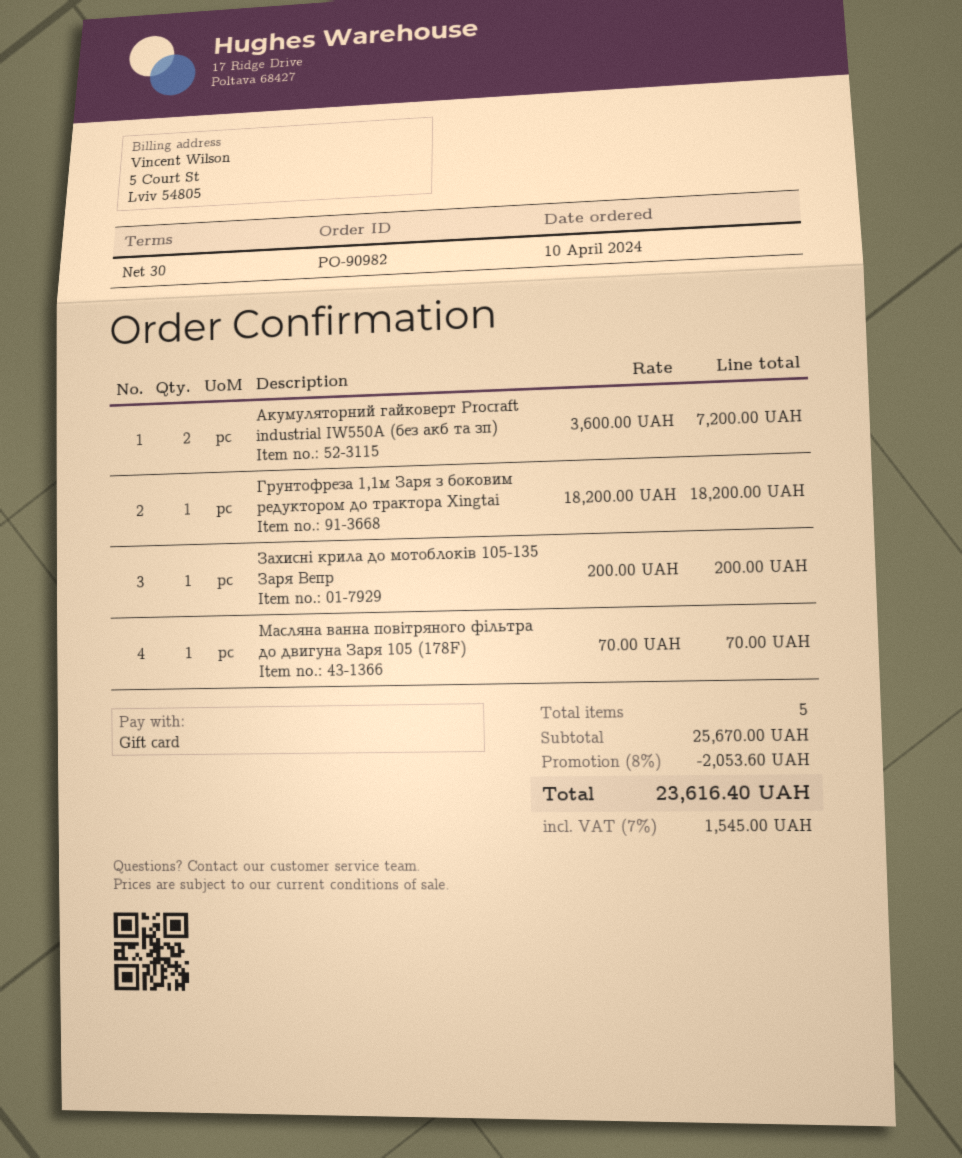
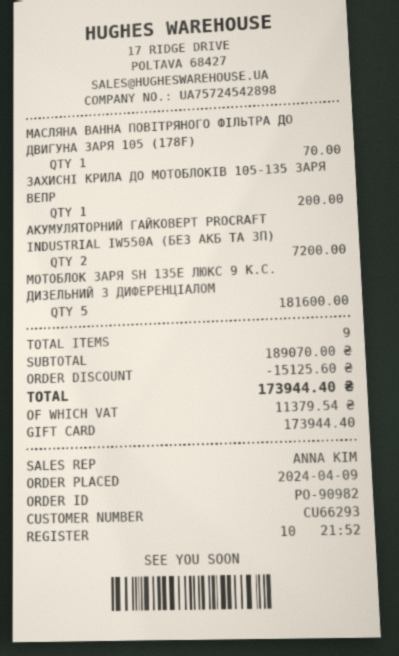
order date: 2024-04-10 -> 2024-04-09
Грунтофреза 1,1м Заря з боковим редуктором до трактора Xingtai: 1 for 18200.00 -> none
МОТОБЛОК ЗАРЯ SH 135E ЛЮКС 9 К.С. ДИЗЕЛЬНИЙ З ДИФЕРЕНЦІАЛОМ: none -> 5 for 181600.00
total quantity: 5 -> 9
subtotal: 25670.00 -> 189070.00
discount: 2053.60 -> 15125.60
tax: 1545.00 -> 11379.54
total: 23616.40 -> 173944.40

